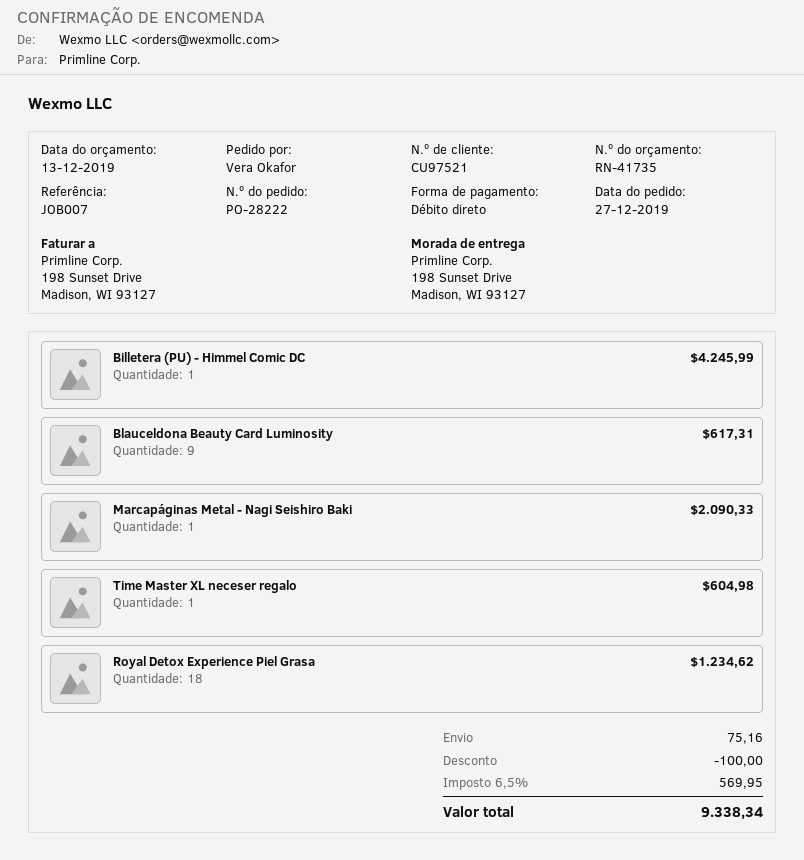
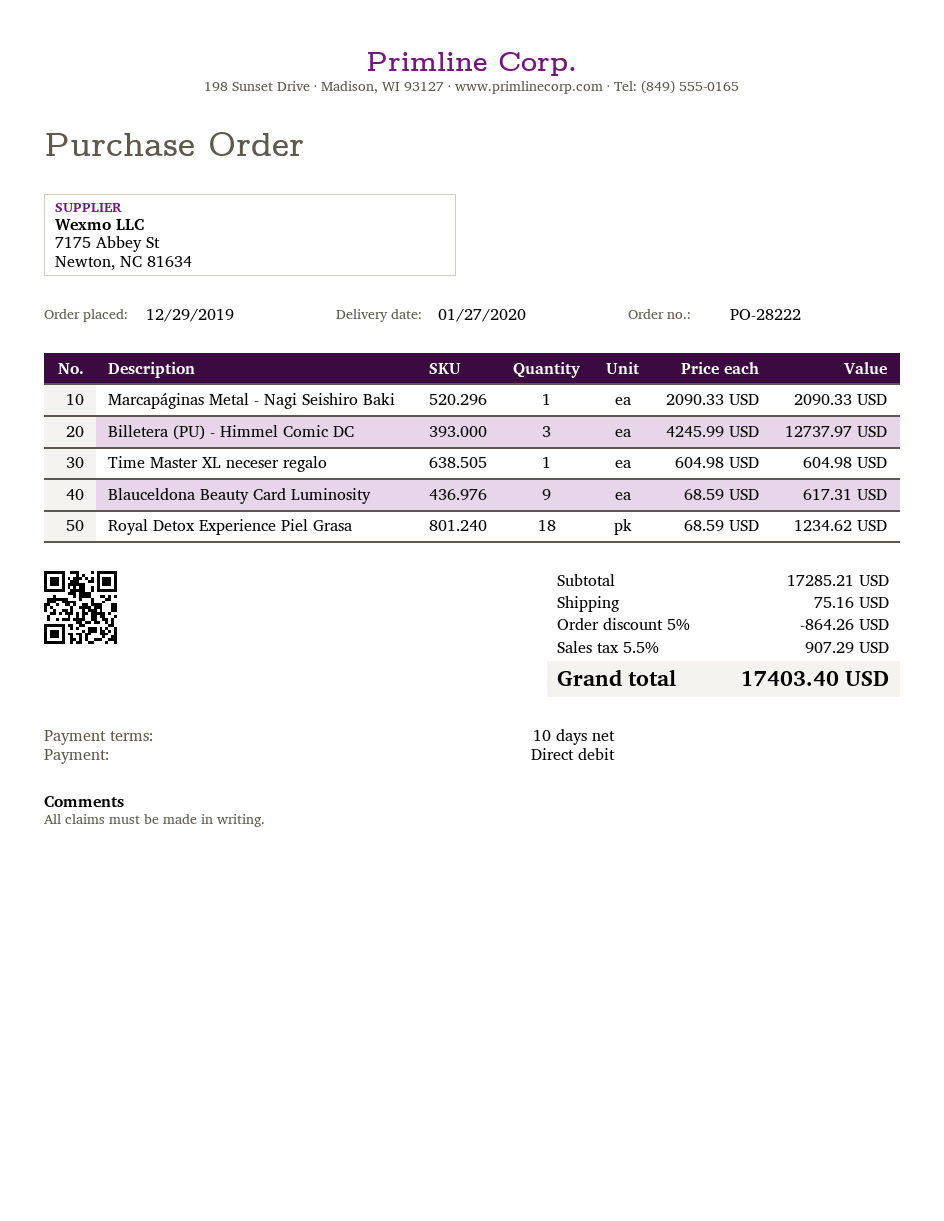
order date: 2019-12-27 -> 2019-12-29
Billetera (PU) - Himmel Comic DC: 1 for 4245.99 -> 3 for 12737.97
discount: 100.00 -> 864.26
tax: 6.5% = 569.95 -> 5.5% = 907.29
total: 9338.34 -> 17403.40

